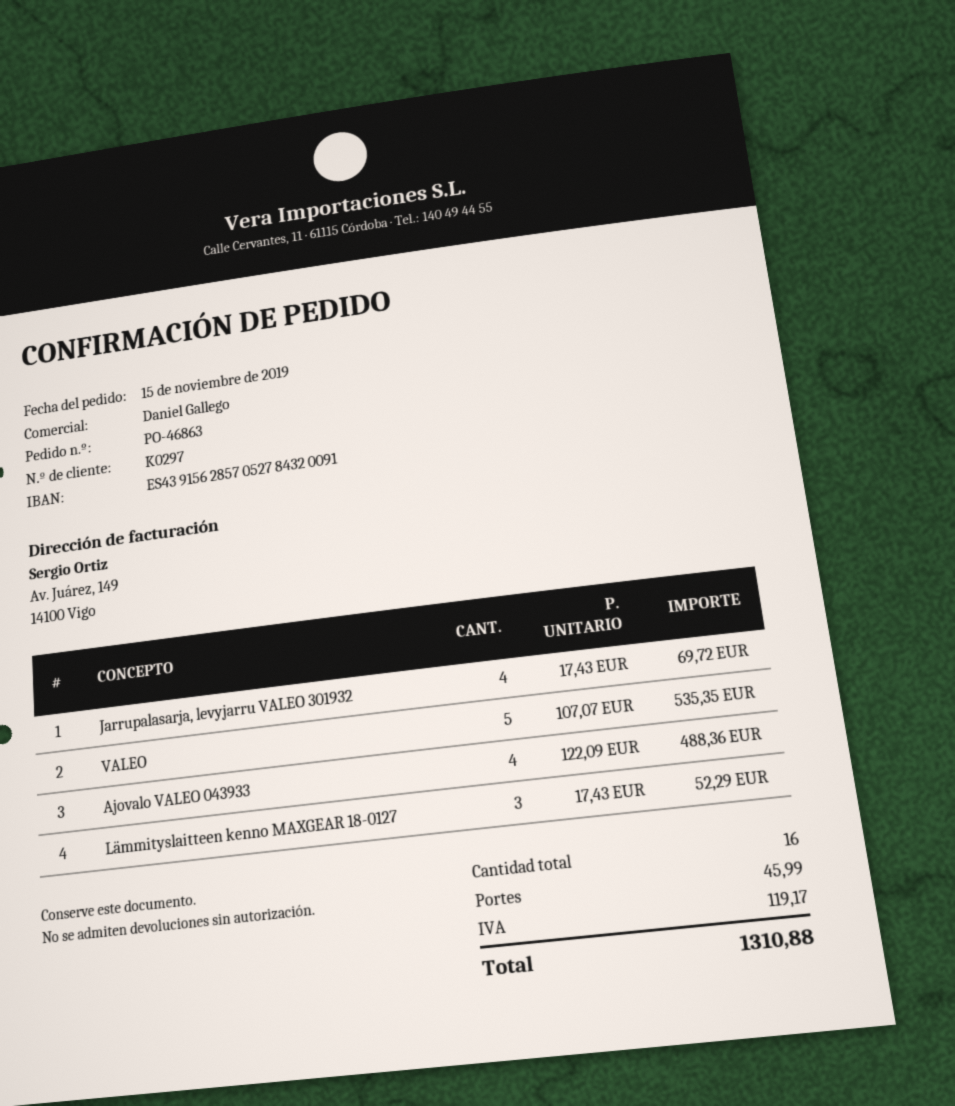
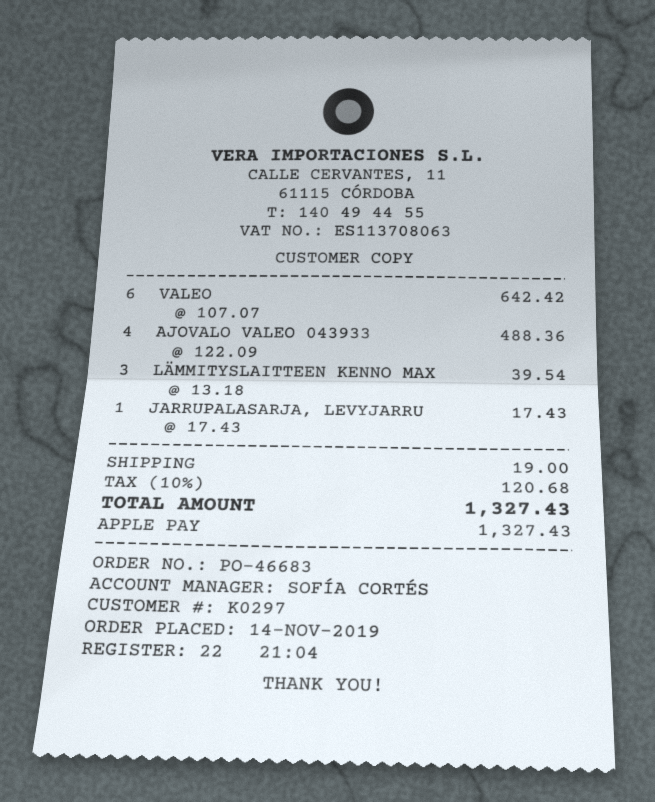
order number: PO-46863 -> PO-46683
order date: 2019-11-15 -> 2019-11-14
sales rep: Daniel Gallego -> SOFÍA CORTÉS
Jarrupalasarja, levyjarru VALEO 301932: 4 x 17.43 = 69.72 -> 1 x 17.43 = 17.43
VALEO: 5 x 107.07 = 535.35 -> 6 x 107.07 = 642.42
Lämmityslaitteen kenno MAXGEAR 18-0127: 3 x 17.43 = 52.29 -> 3 x 13.18 = 39.54
shipping: 45.99 -> 19.00
tax: 119.17 -> 120.68
total: 1310.88 -> 1327.43

